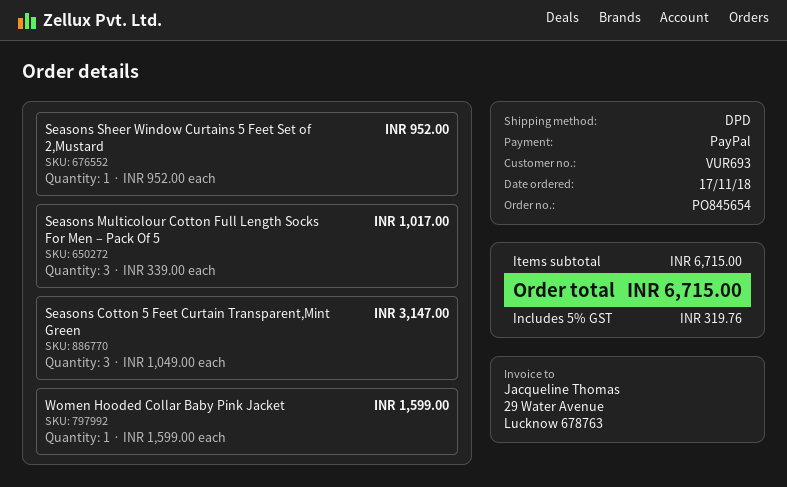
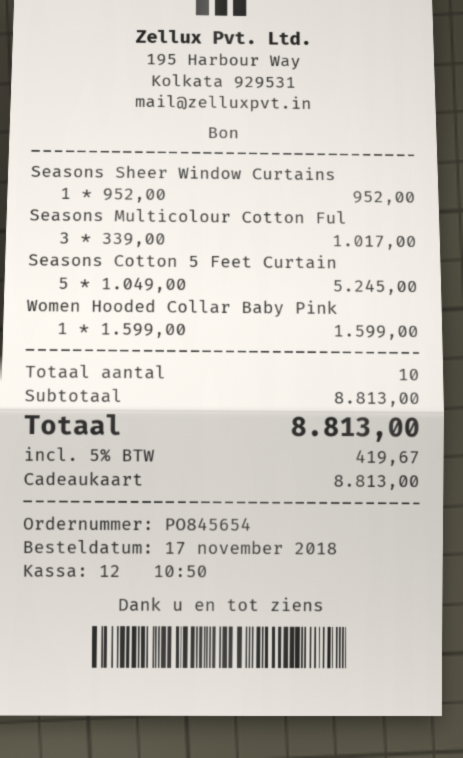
payment method: PayPal -> gift card
Seasons Cotton 5 Feet Curtain Transparent,Mint Green: 3 x 1049.00 = 3147.00 -> 5 x 1049.00 = 5245.00
subtotal: 6715.00 -> 8813.00
tax: 5% = 319.76 -> 5% = 419.67
total: 6715.00 -> 8813.00

